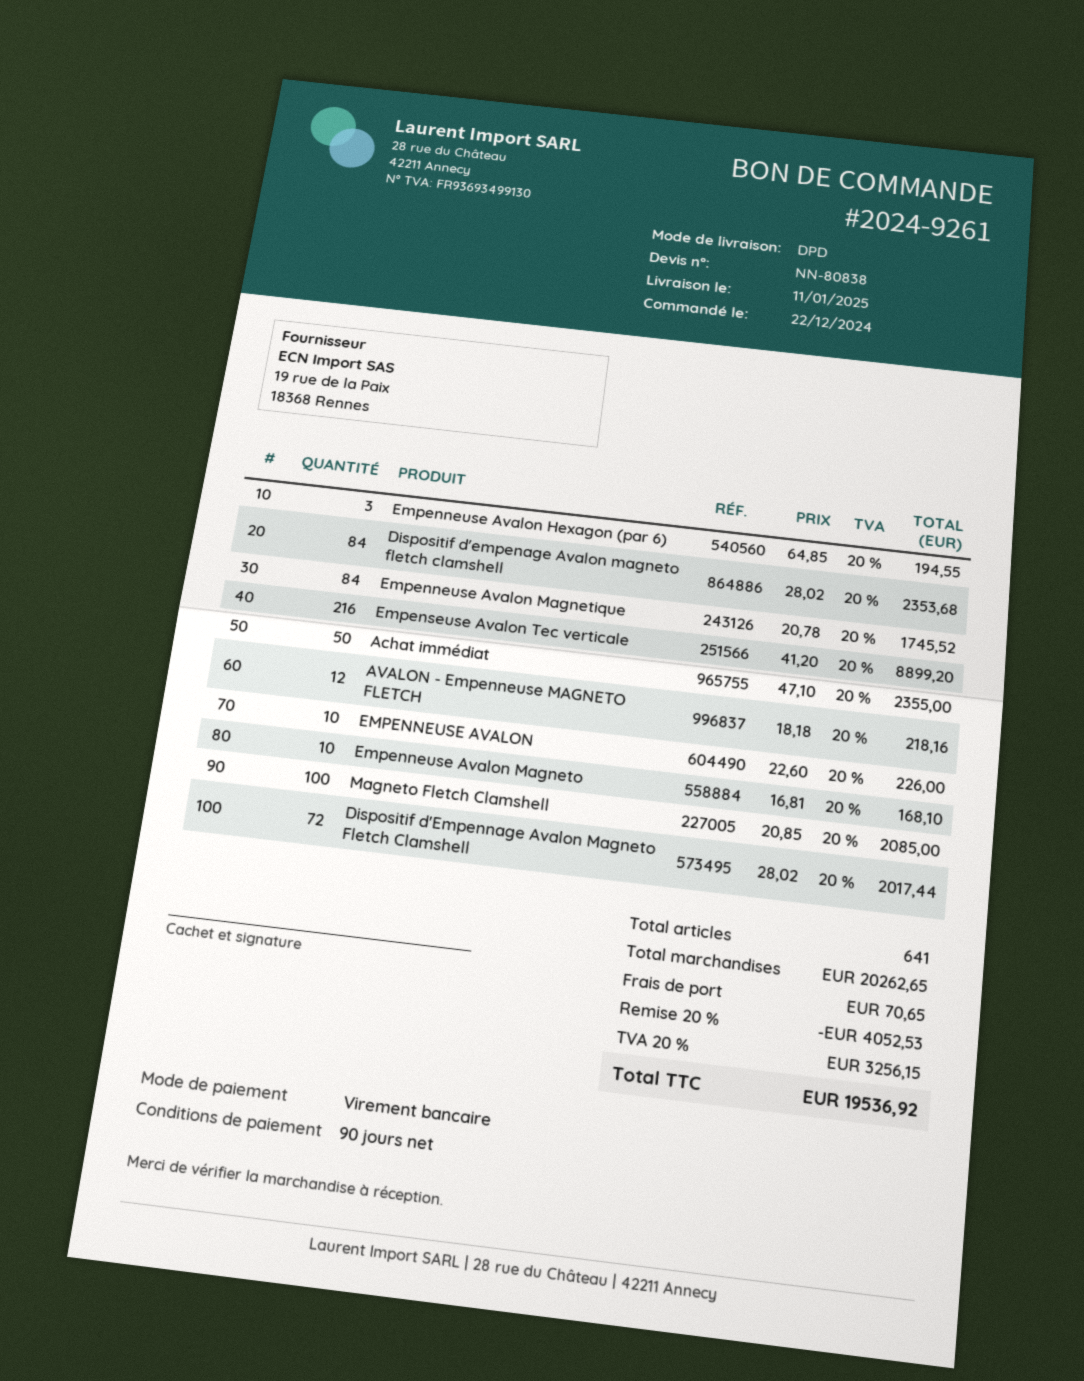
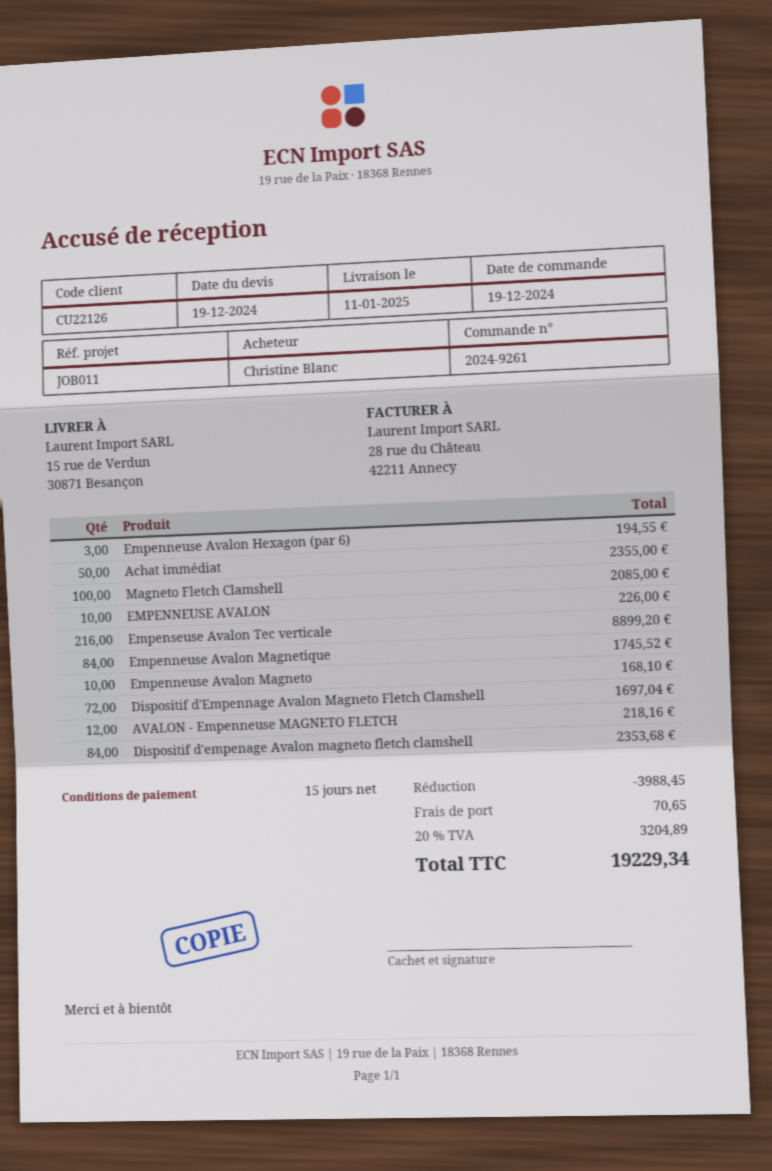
order date: 2024-12-22 -> 2024-12-19
payment terms: 90 days -> 15 days
Dispositif d'Empennage Avalon Magneto Fletch Clamshell: 72 for 2017.44 -> 72 for 1697.04
discount: 4052.53 -> 3988.45
tax: 20% = 3256.15 -> 20% = 3204.89
total: 19536.92 -> 19229.34

